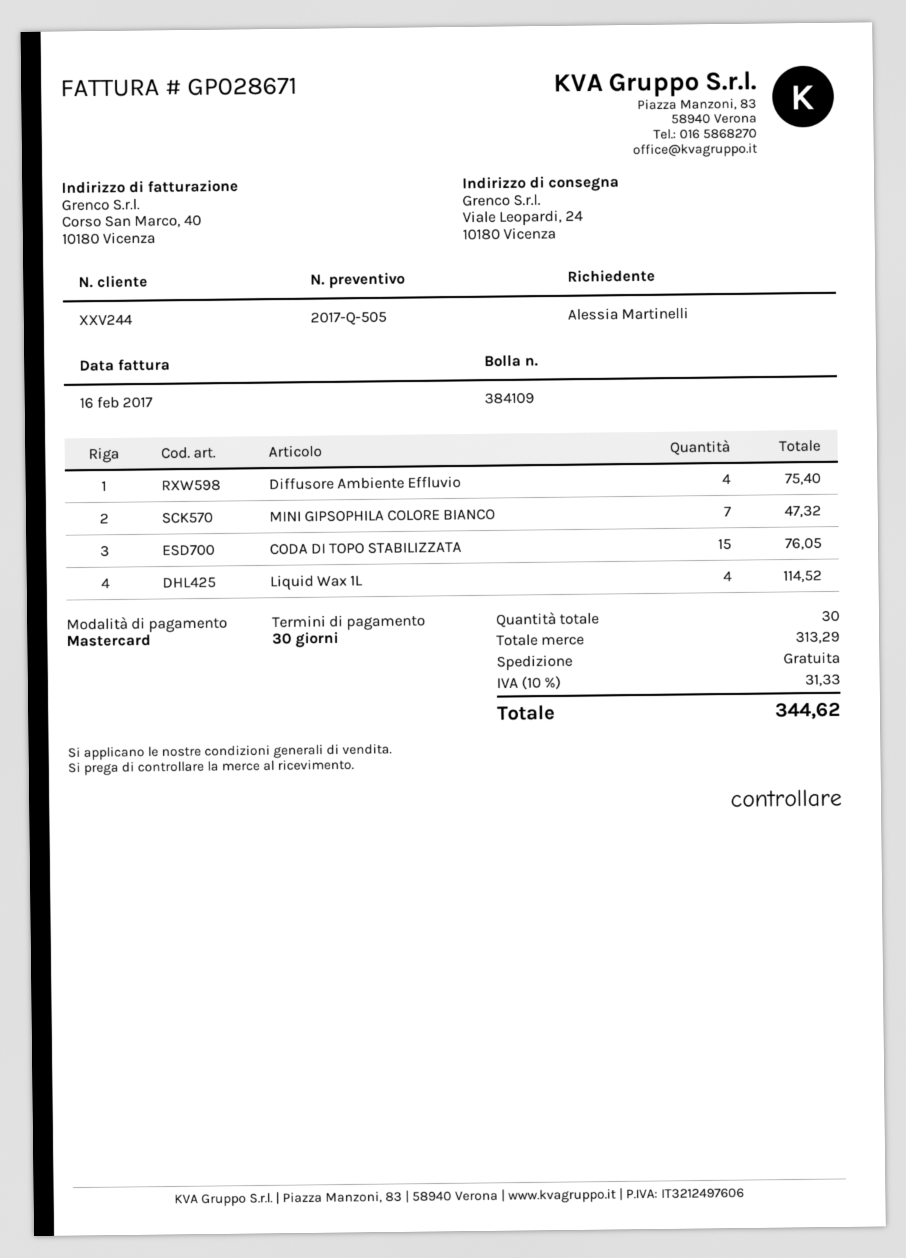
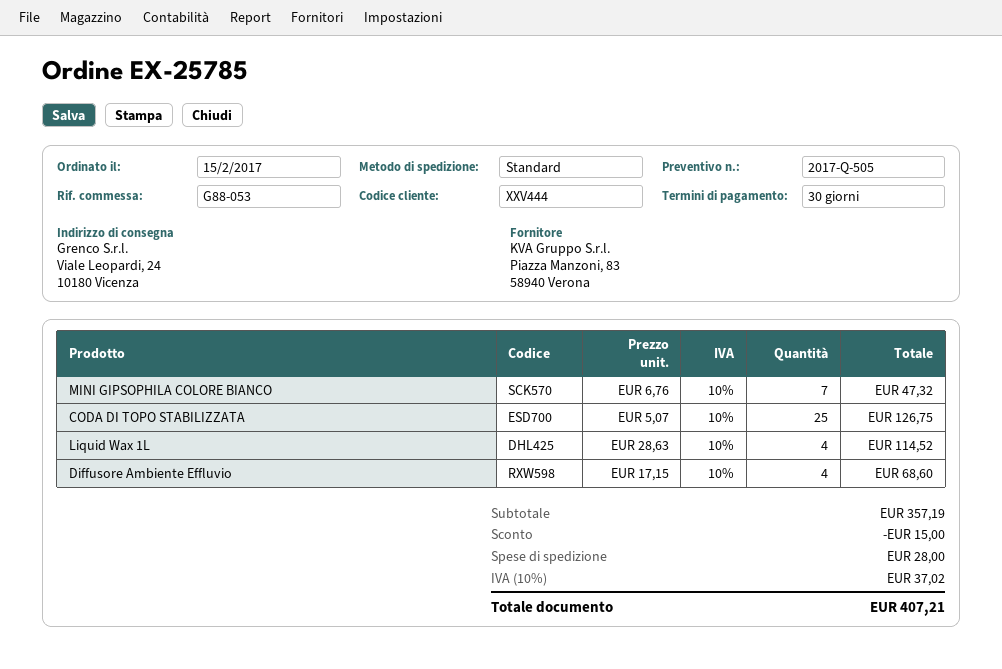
customer number: XXV244 -> XXV444
Diffusore Ambiente Effluvio: 4 for 75.40 -> 4 for 68.60
CODA DI TOPO STABILIZZATA: 15 for 76.05 -> 25 for 126.75
subtotal: 313.29 -> 357.19
discount: none -> 15.00
shipping: 0.00 -> 28.00
tax: 10% = 31.33 -> 10% = 37.02
total: 344.62 -> 407.21

